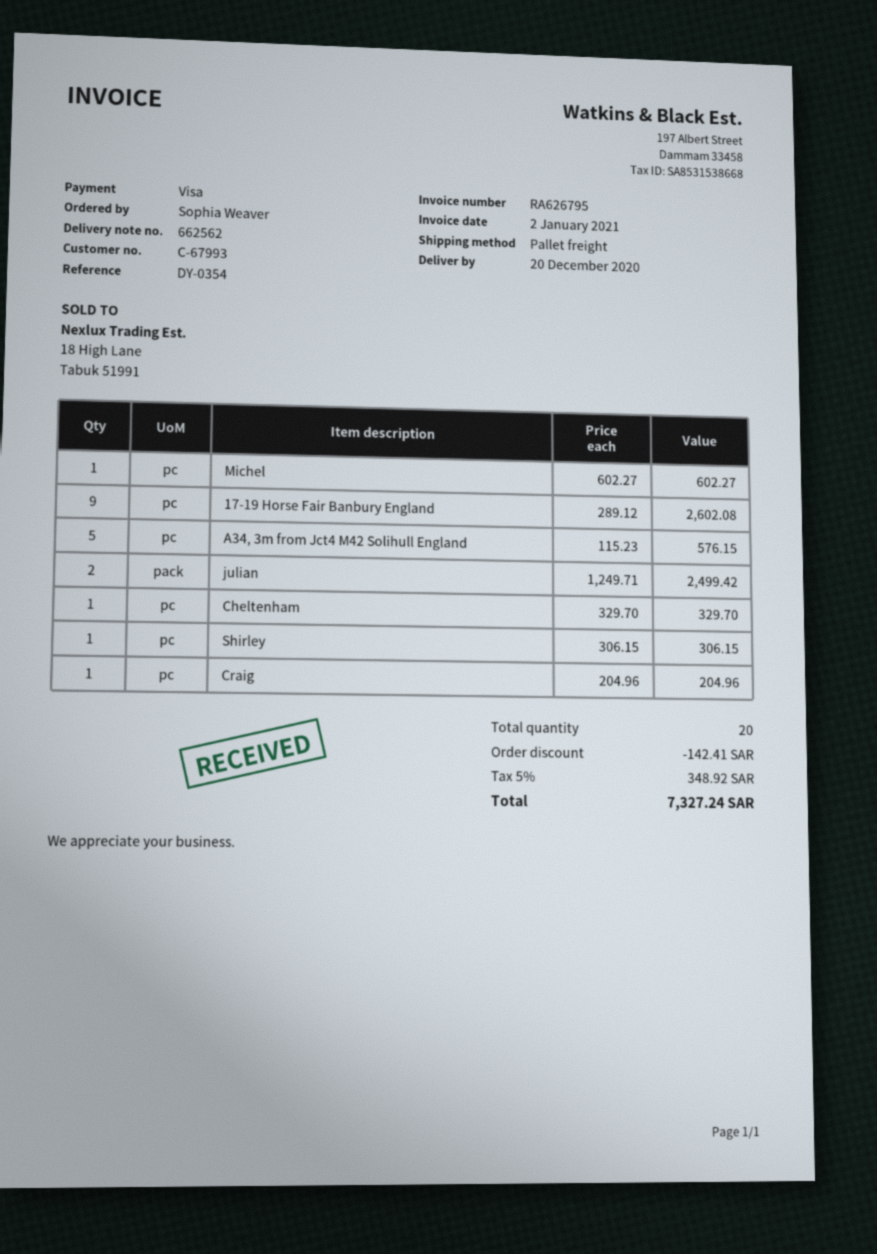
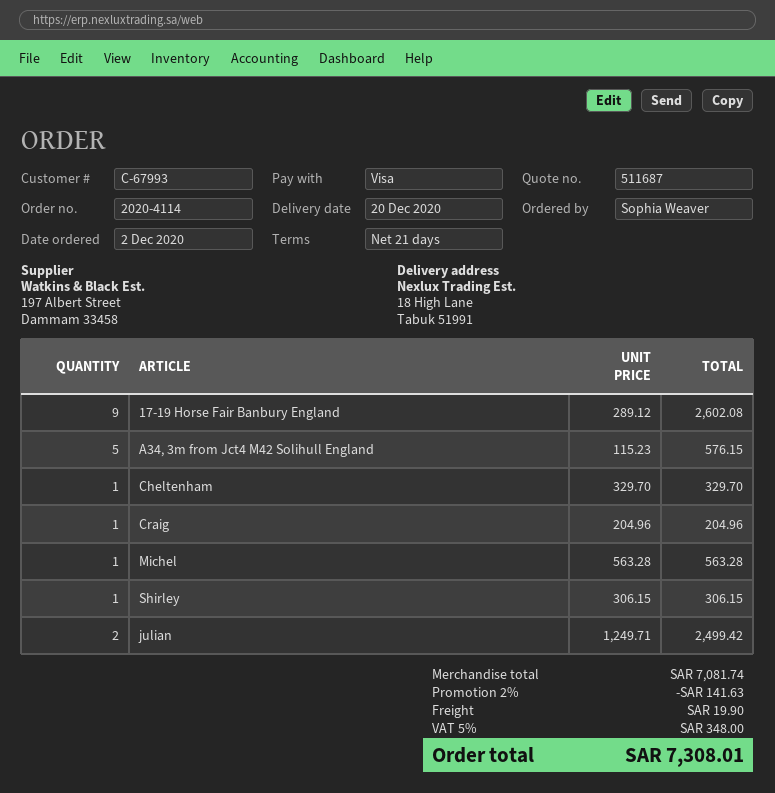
Michel: 1 x 602.27 = 602.27 -> 1 x 563.28 = 563.28
discount: 142.41 -> 141.63
shipping: none -> 19.90
tax: 5% = 348.92 -> 5% = 348.00
total: 7327.24 -> 7308.01

